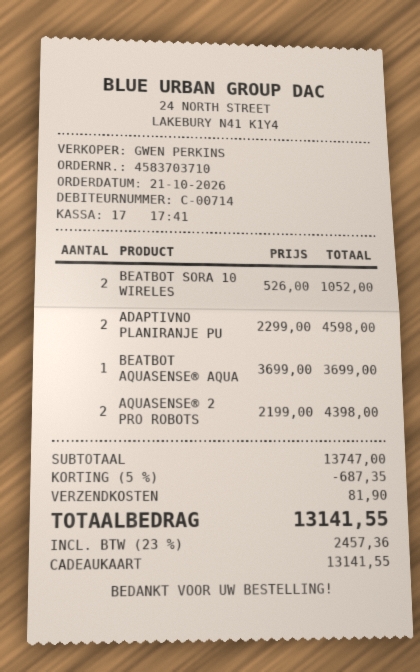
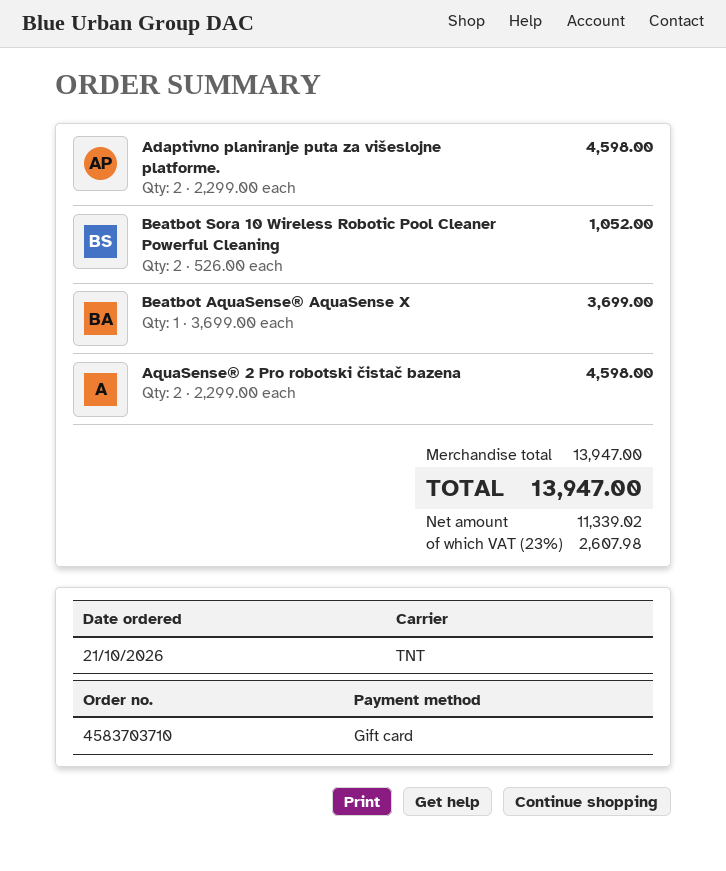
AQUASENSE® 2 PRO ROBOTS: 2 x 2199.00 = 4398.00 -> 2 x 2299.00 = 4598.00
subtotal: 13747.00 -> 13947.00
discount: 5% = 687.35 -> none
shipping: 81.90 -> none
tax: 23% = 2457.36 -> 23% = 2607.98
total: 13141.55 -> 13947.00

